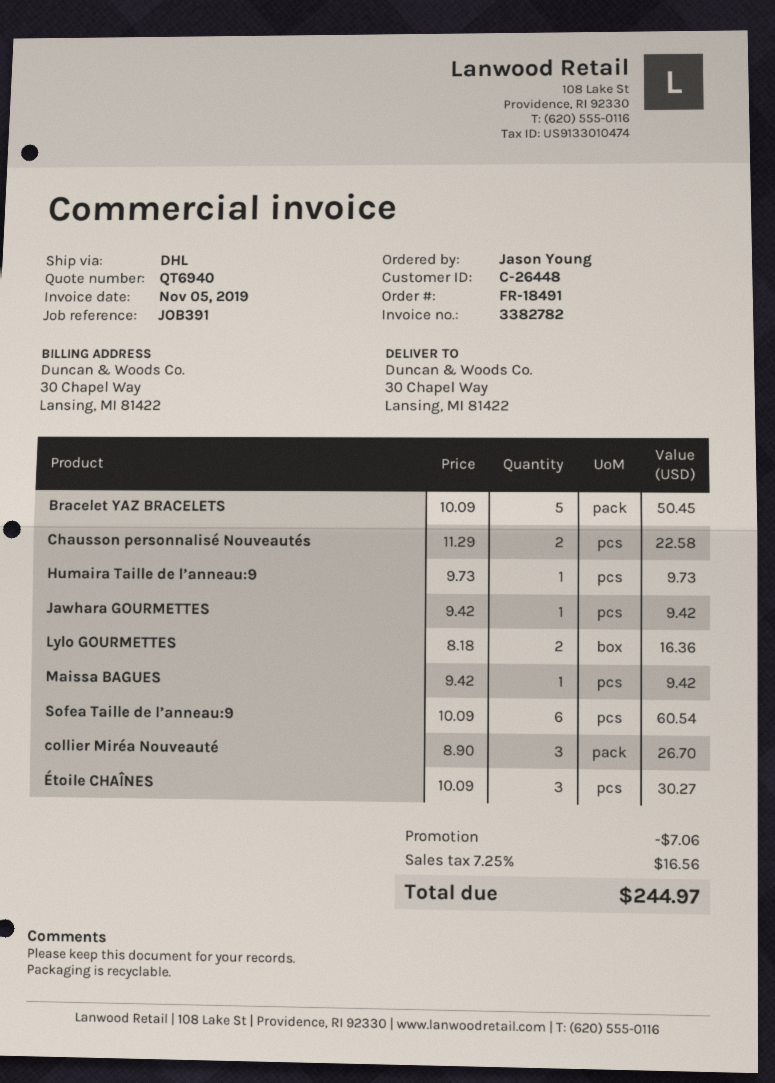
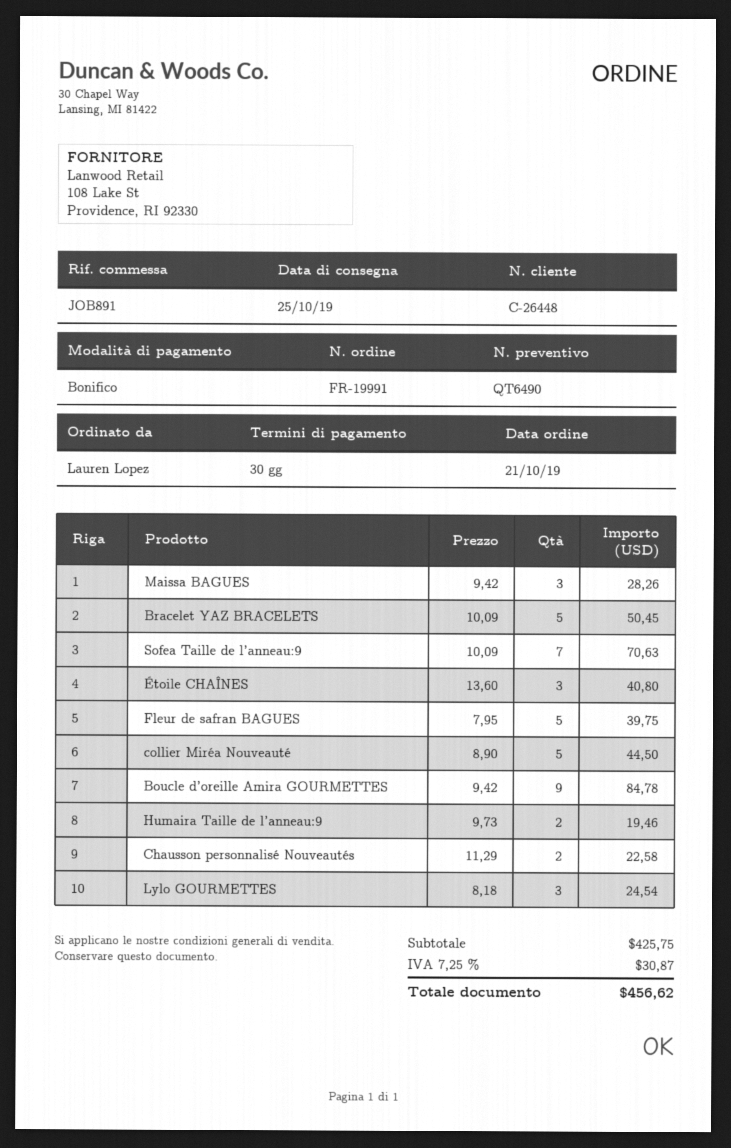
quote number: QT6940 -> QT6490
order number: FR-18491 -> FR-19991
reference: JOB391 -> JOB891
ordered by: Jason Young -> Lauren Lopez
Humaira Taille de l’anneau:9: 1 x 9.73 = 9.73 -> 2 x 9.73 = 19.46
Jawhara GOURMETTES: 1 x 9.42 = 9.42 -> none
Lylo GOURMETTES: 2 x 8.18 = 16.36 -> 3 x 8.18 = 24.54
Maissa BAGUES: 1 x 9.42 = 9.42 -> 3 x 9.42 = 28.26
Sofea Taille de l’anneau:9: 6 x 10.09 = 60.54 -> 7 x 10.09 = 70.63
collier Miréa Nouveauté: 3 x 8.90 = 26.70 -> 5 x 8.90 = 44.50
Étoile CHAÎNES: 3 x 10.09 = 30.27 -> 3 x 13.60 = 40.80
Fleur de safran BAGUES: none -> 5 x 7.95 = 39.75
Boucle d’oreille Amira GOURMETTES: none -> 9 x 9.42 = 84.78
discount: 7.06 -> none
tax: 7.25% = 16.56 -> 7.25% = 30.87
total: 244.97 -> 456.62

